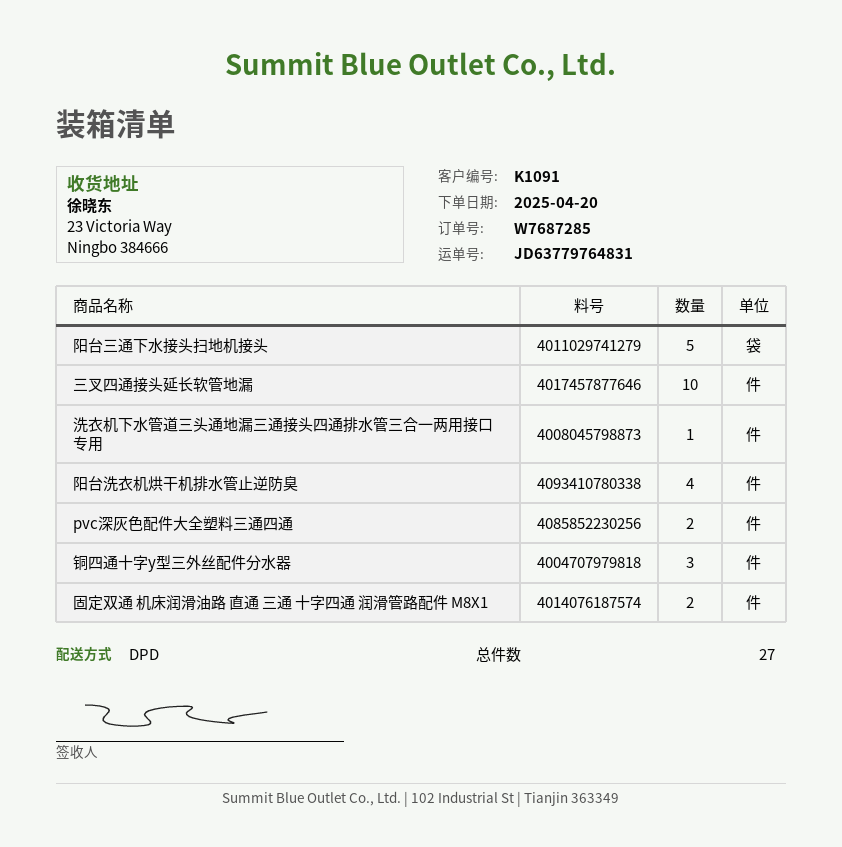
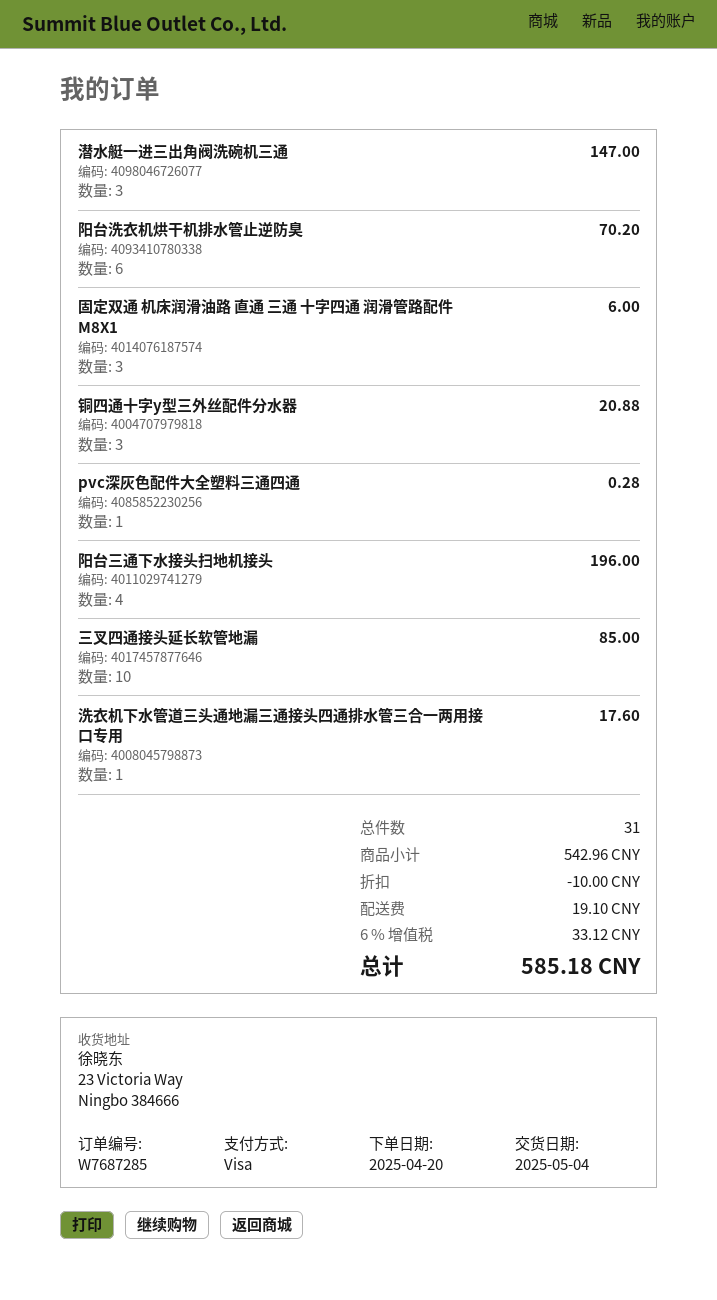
阳台三通下水接头扫地机接头: 5 -> 4
阳台洗衣机烘干机排水管止逆防臭: 4 -> 6
pvc深灰色配件大全塑料三通四通: 2 -> 1
固定双通 机床润滑油路 直通 三通 十字四通 润滑管路配件 M8X1: 2 -> 3
潜水艇一进三出角阀洗碗机三通: none -> 3
total quantity: 27 -> 31

